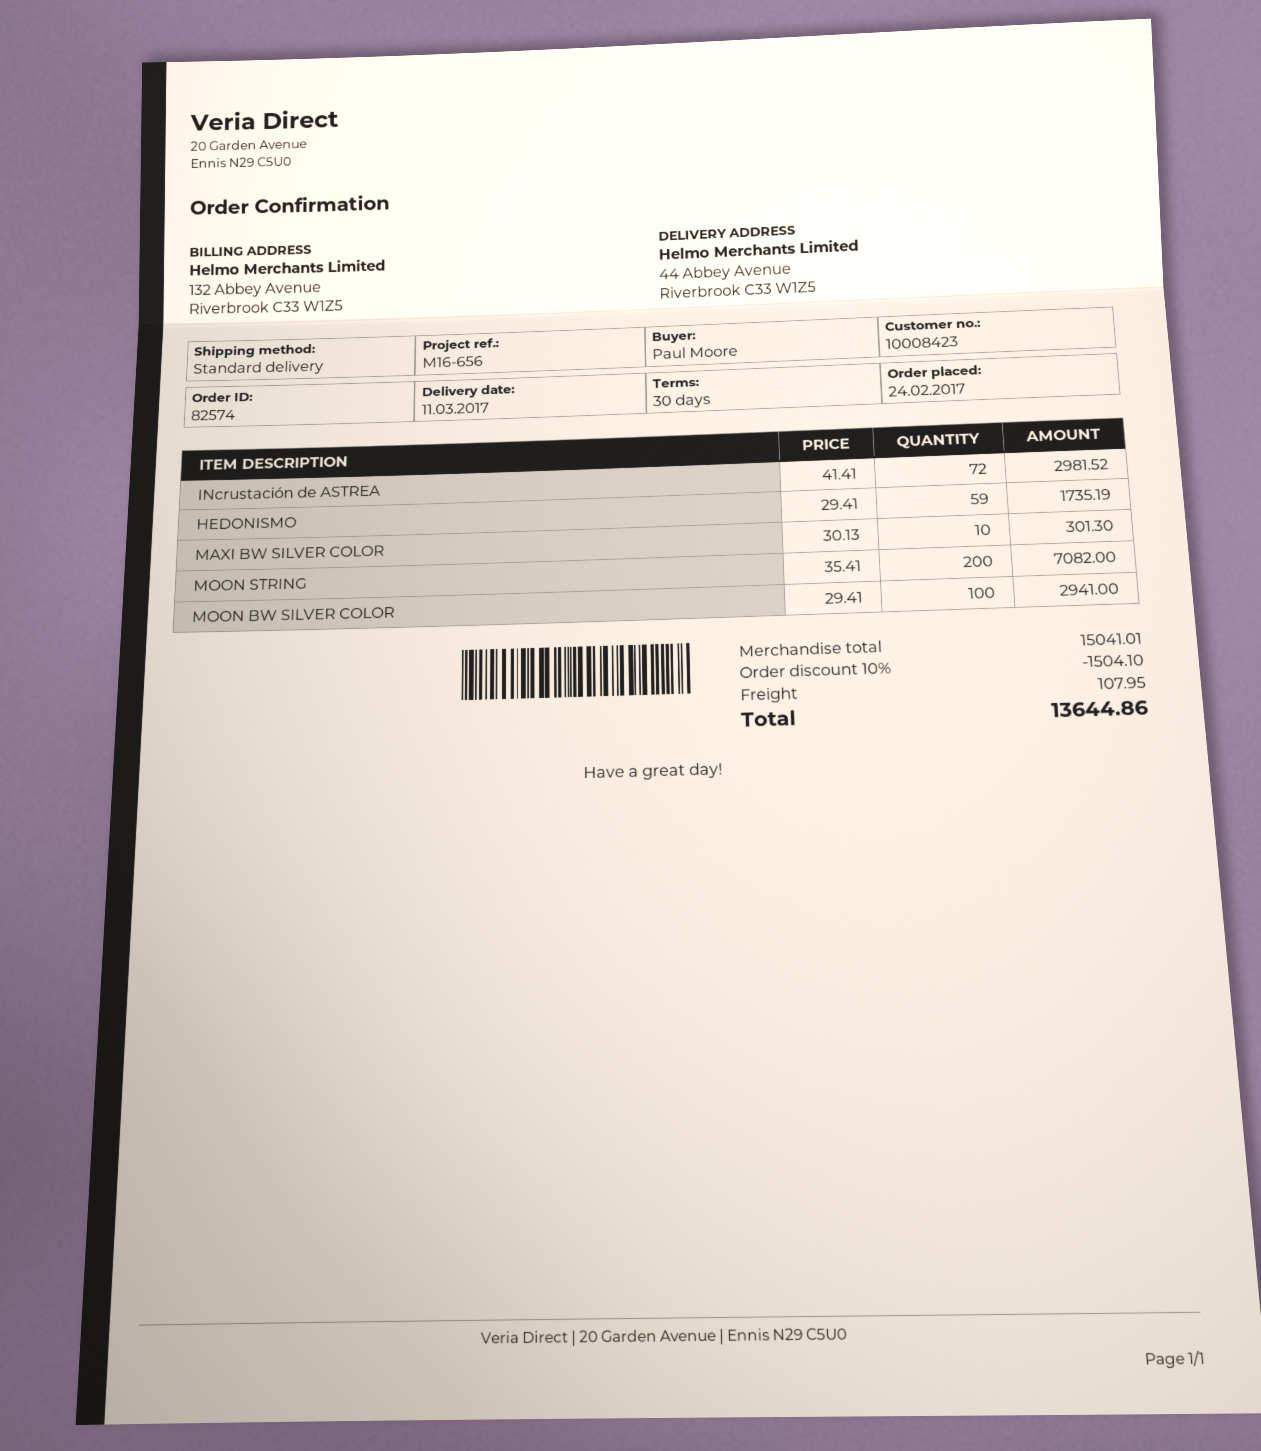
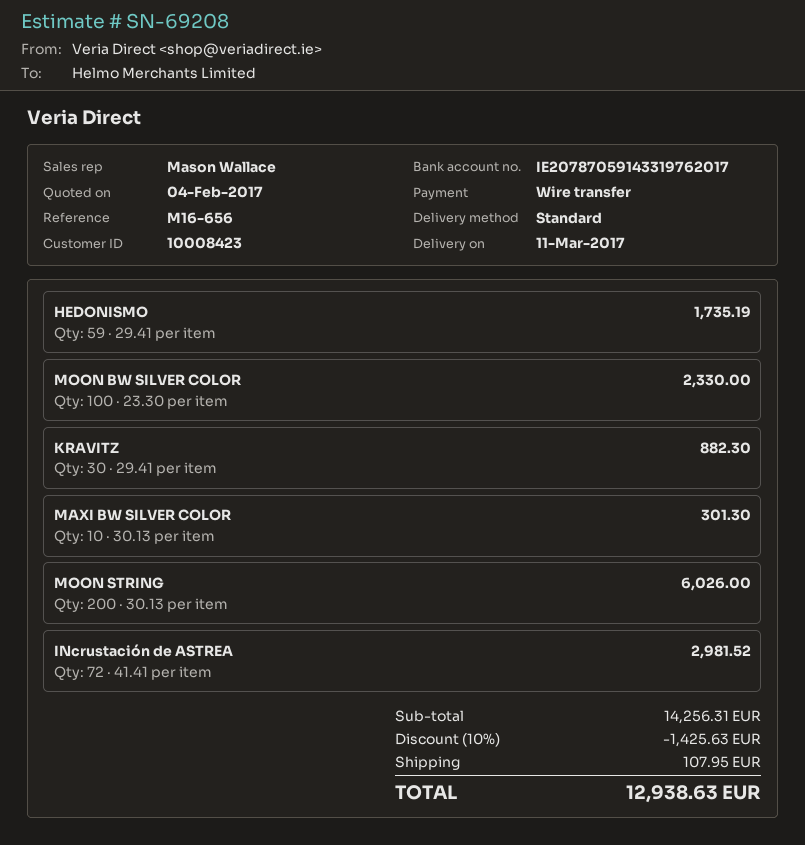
MOON STRING: 200 x 35.41 = 7082.00 -> 200 x 30.13 = 6026.00
MOON BW SILVER COLOR: 100 x 29.41 = 2941.00 -> 100 x 23.30 = 2330.00
KRAVITZ: none -> 30 x 29.41 = 882.30
subtotal: 15041.01 -> 14256.31
discount: 10% = 1504.10 -> 10% = 1425.63
total: 13644.86 -> 12938.63

